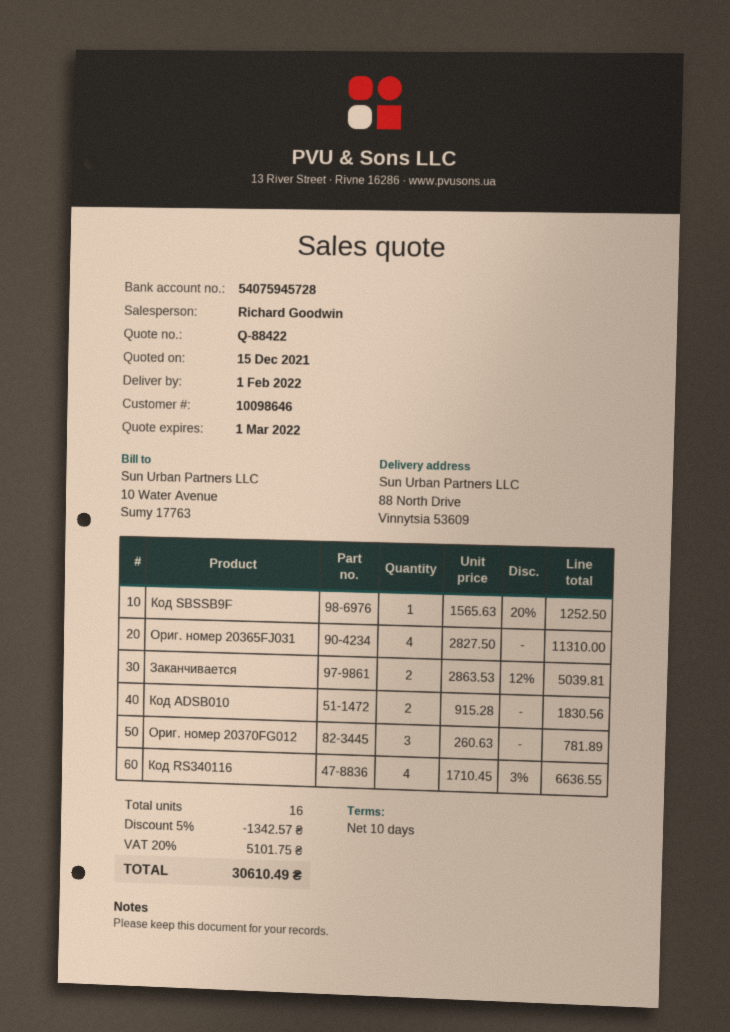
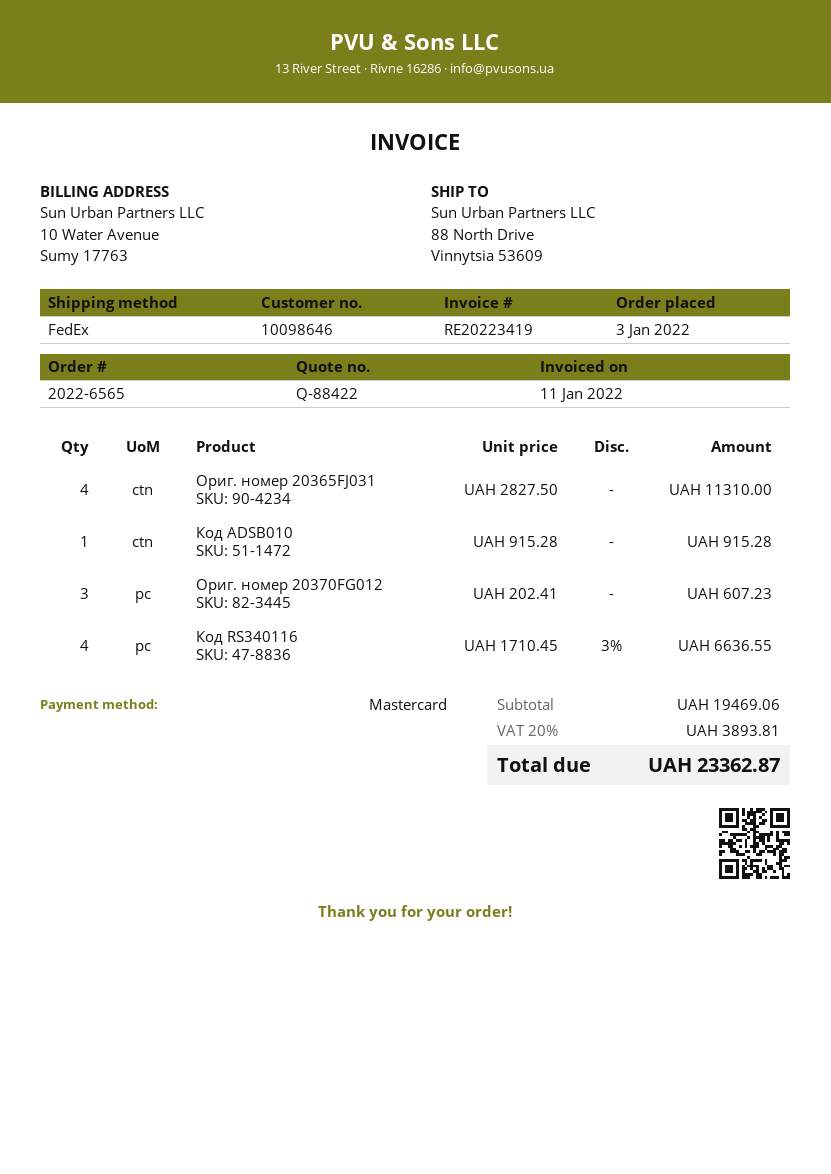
Код SBSSB9F: 1 x 1565.63 - 20% = 1252.50 -> none
Заканчивается: 2 x 2863.53 - 12% = 5039.81 -> none
Код ADSB010: 2 x 915.28 = 1830.56 -> 1 x 915.28 = 915.28
Ориг. номер 20370FG012: 3 x 260.63 = 781.89 -> 3 x 202.41 = 607.23
discount: 5% = 1342.57 -> none
tax: 20% = 5101.75 -> 20% = 3893.81
total: 30610.49 -> 23362.87

